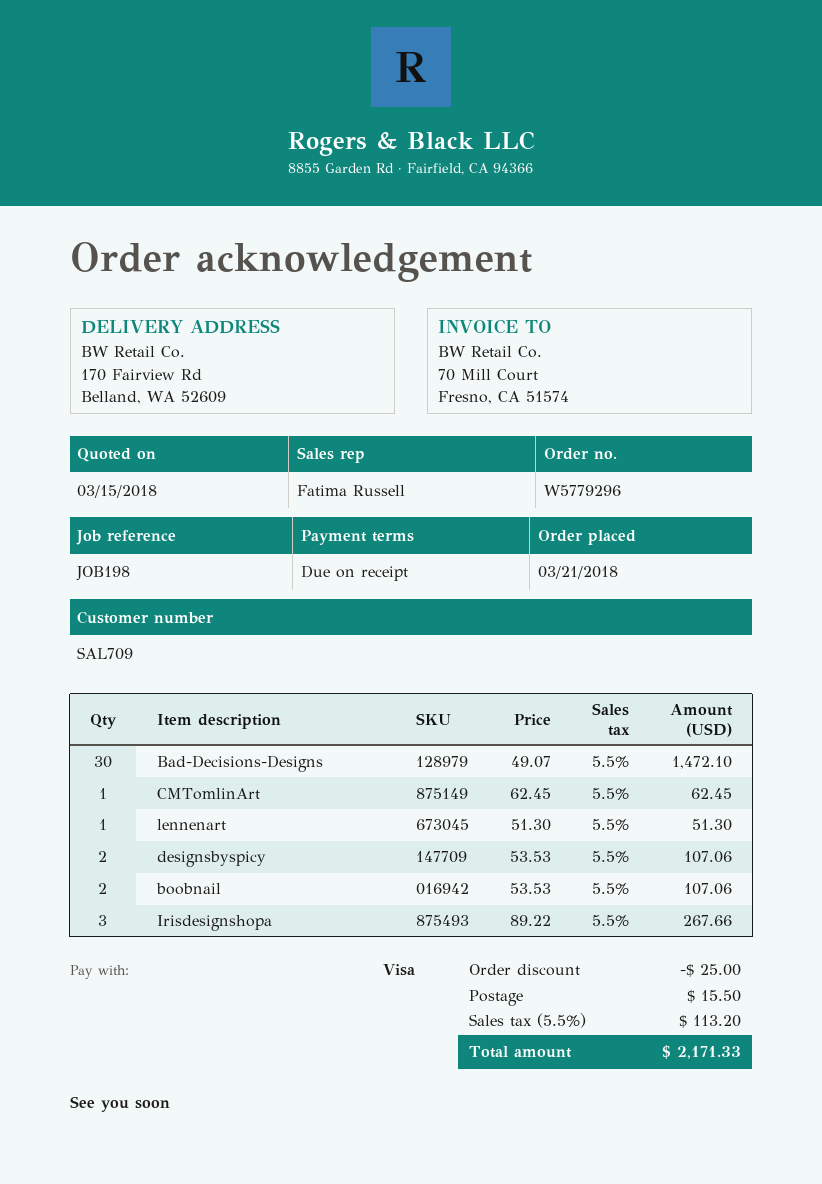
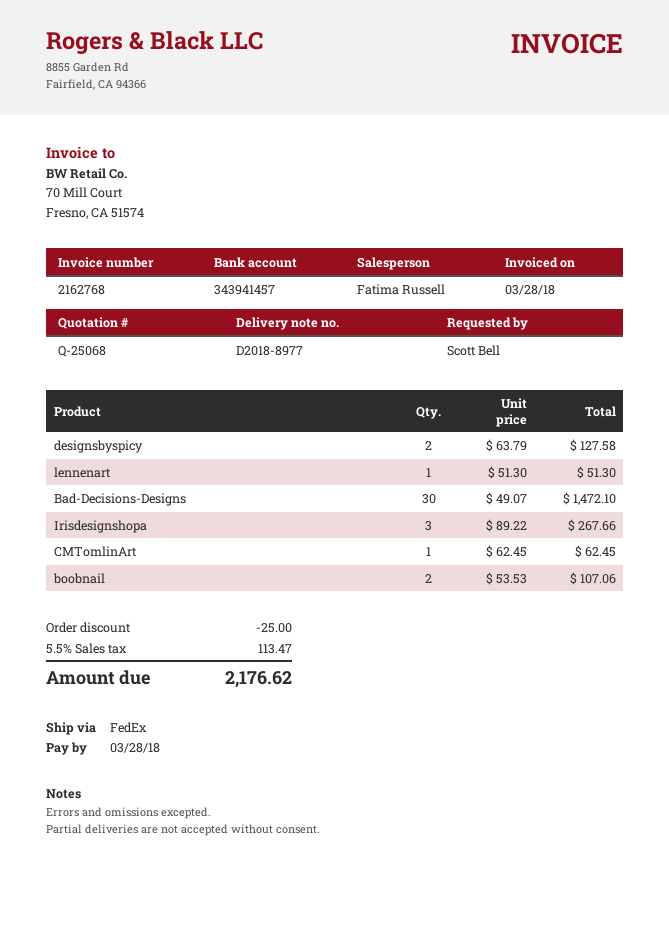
designsbyspicy: 2 x 53.53 = 107.06 -> 2 x 63.79 = 127.58
shipping: 15.50 -> none
tax: 5.5% = 113.20 -> 5.5% = 113.47
total: 2171.33 -> 2176.62

